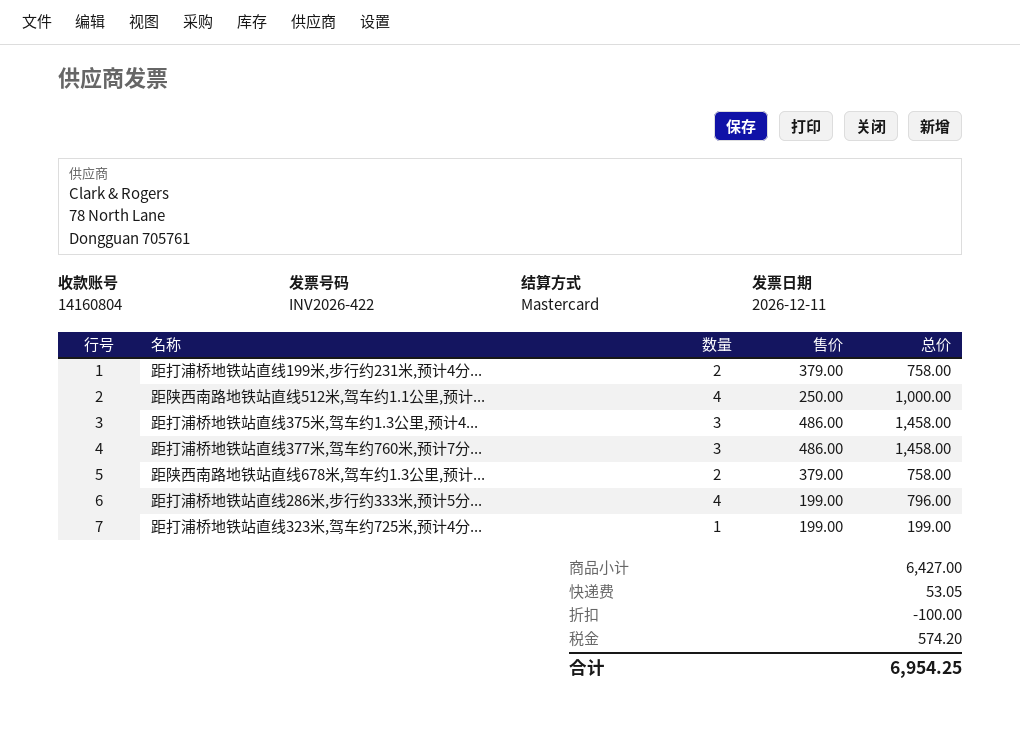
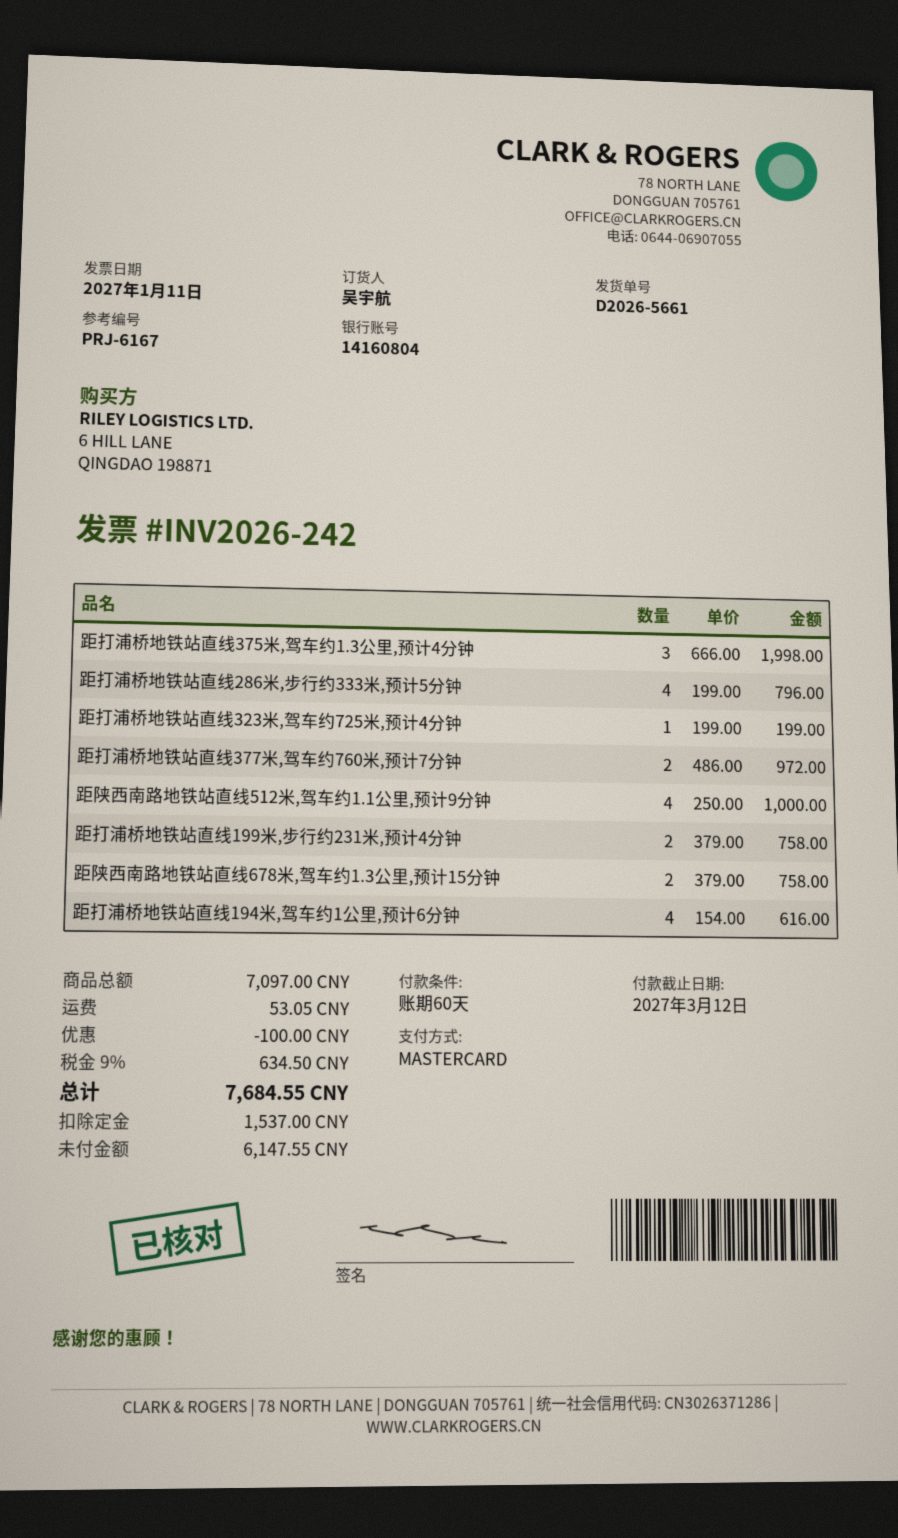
invoice number: INV2026-422 -> INV2026-242
invoice date: 2026-12-11 -> 2027-01-11
距打浦桥地铁站直线375米,驾车约1.3公里,预计4...: 3 x 486.00 = 1458.00 -> 3 x 666.00 = 1998.00
距打浦桥地铁站直线377米,驾车约760米,预计7分...: 3 x 486.00 = 1458.00 -> 2 x 486.00 = 972.00
距打浦桥地铁站直线194米,驾车约1公里,预计6分钟: none -> 4 x 154.00 = 616.00
subtotal: 6427.00 -> 7097.00
tax: 574.20 -> 634.50
total: 6954.25 -> 7684.55

